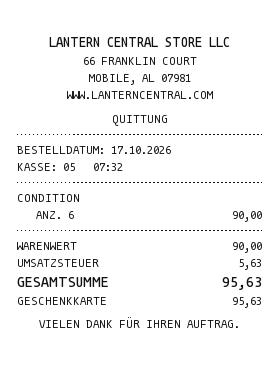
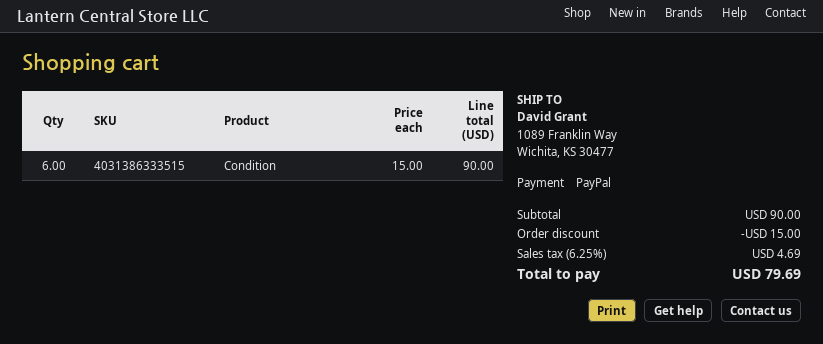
payment method: gift card -> PayPal
discount: none -> 15.00
tax: 5.63 -> 4.69
total: 95.63 -> 79.69

